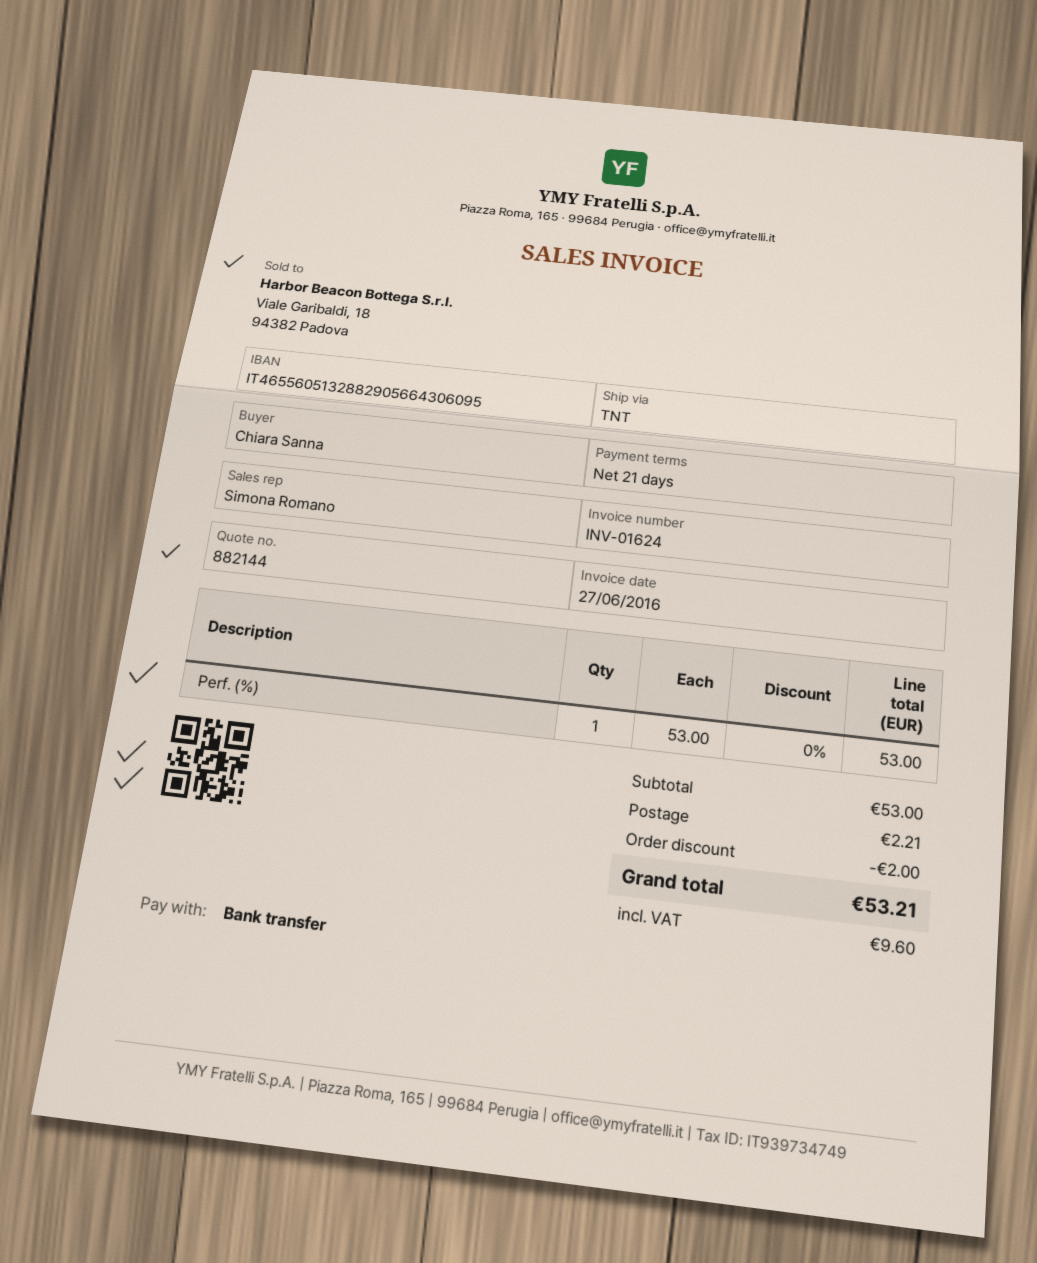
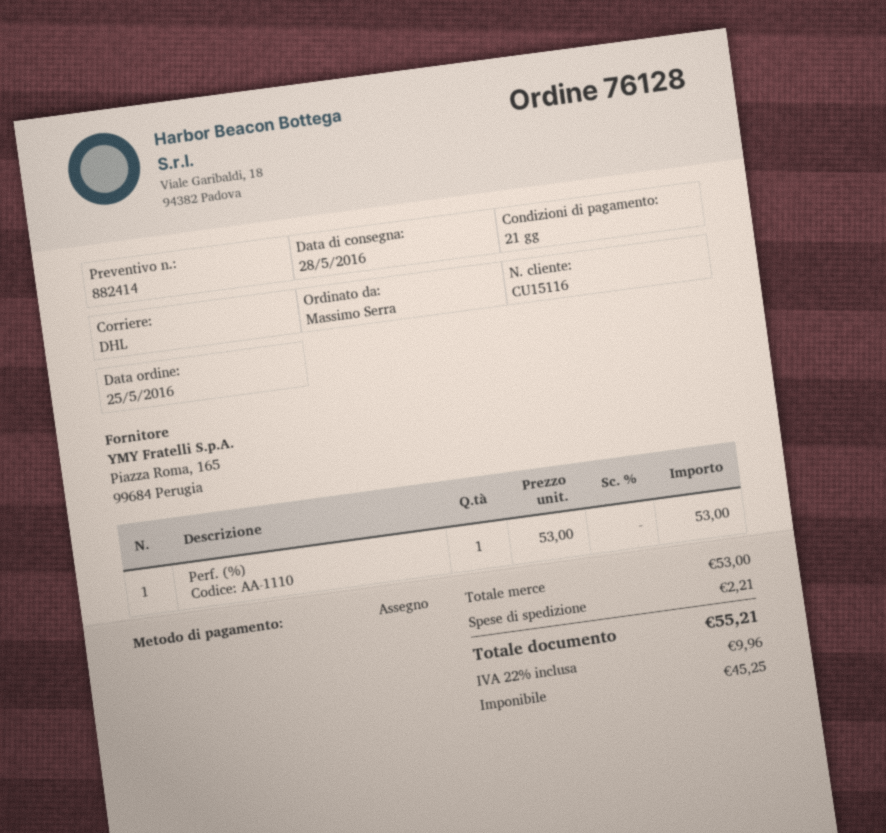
quote number: 882144 -> 882414
ordered by: Chiara Sanna -> Massimo Serra
payment method: bank transfer -> cheque
shipping method: TNT -> DHL
discount: 2.00 -> none
tax: 9.60 -> 9.96
total: 53.21 -> 55.21

